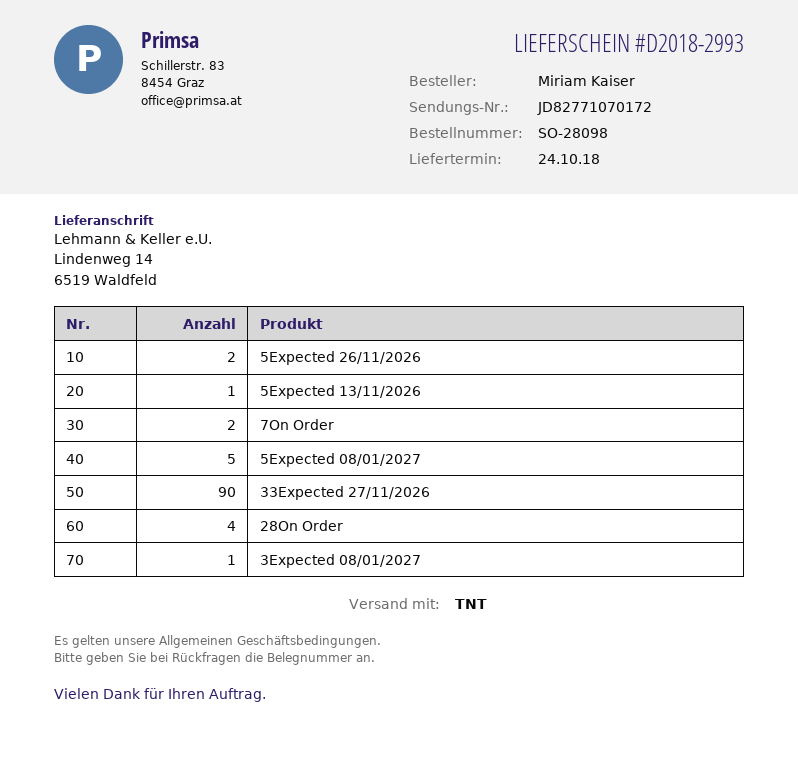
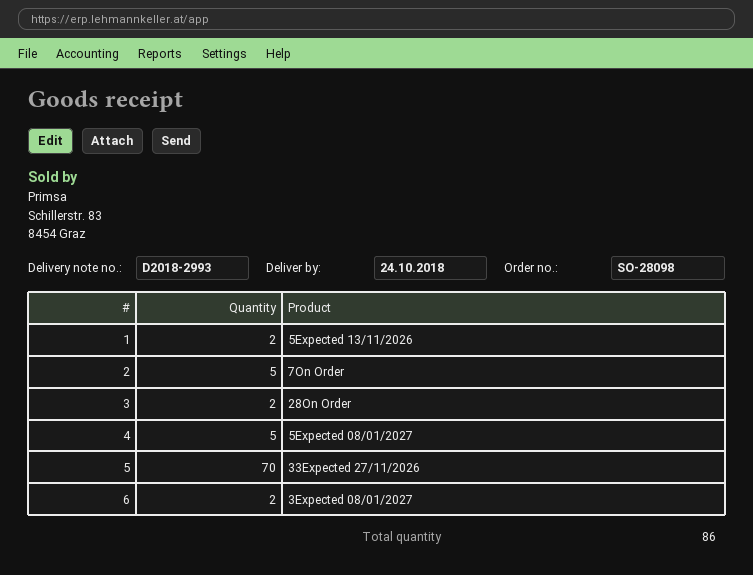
5Expected 26/11/2026: 2 -> none
5Expected 13/11/2026: 1 -> 2
7On Order: 2 -> 5
33Expected 27/11/2026: 90 -> 70
28On Order: 4 -> 2
3Expected 08/01/2027: 1 -> 2

